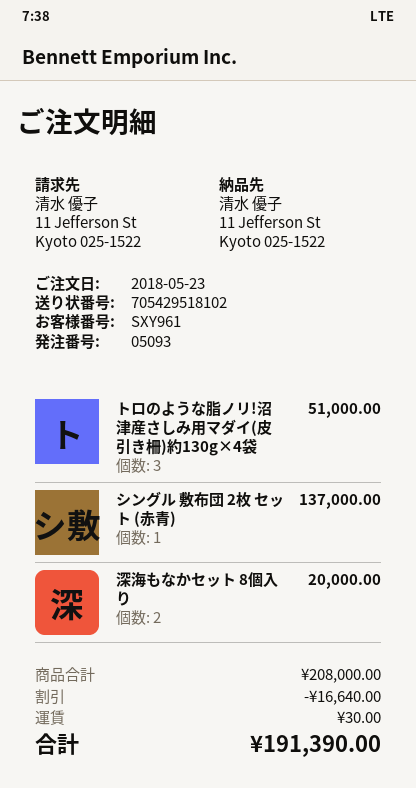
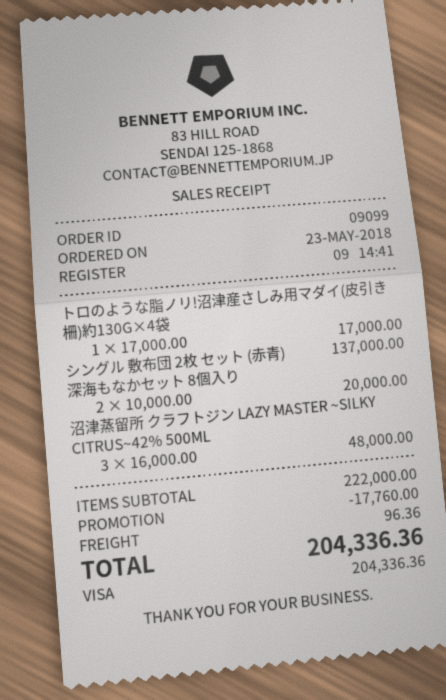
order number: 05093 -> 09099
トロのような脂ノリ!沼津産さしみ用マダイ(皮引き柵)約130g×4袋: 3 for 51000.00 -> 1 for 17000.00
沼津蒸留所 クラフトジン LAZY MASTER ~SILKY CITRUS~42% 500ML: none -> 3 for 48000.00
subtotal: 208000.00 -> 222000.00
discount: 16640.00 -> 17760.00
shipping: 30.00 -> 96.36
total: 191390.00 -> 204336.36

